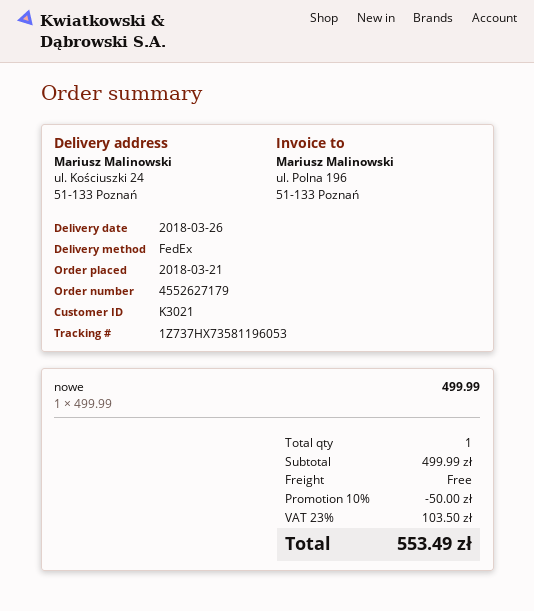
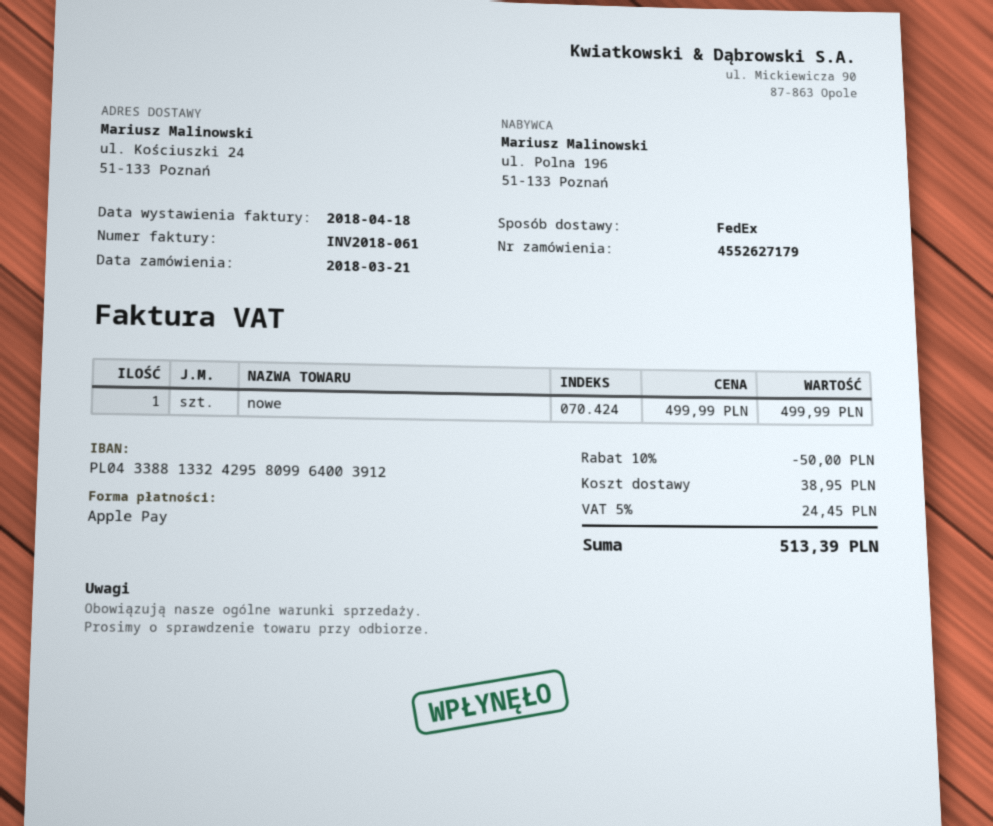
shipping: 0.00 -> 38.95
tax: 23% = 103.50 -> 5% = 24.45
total: 553.49 -> 513.39

